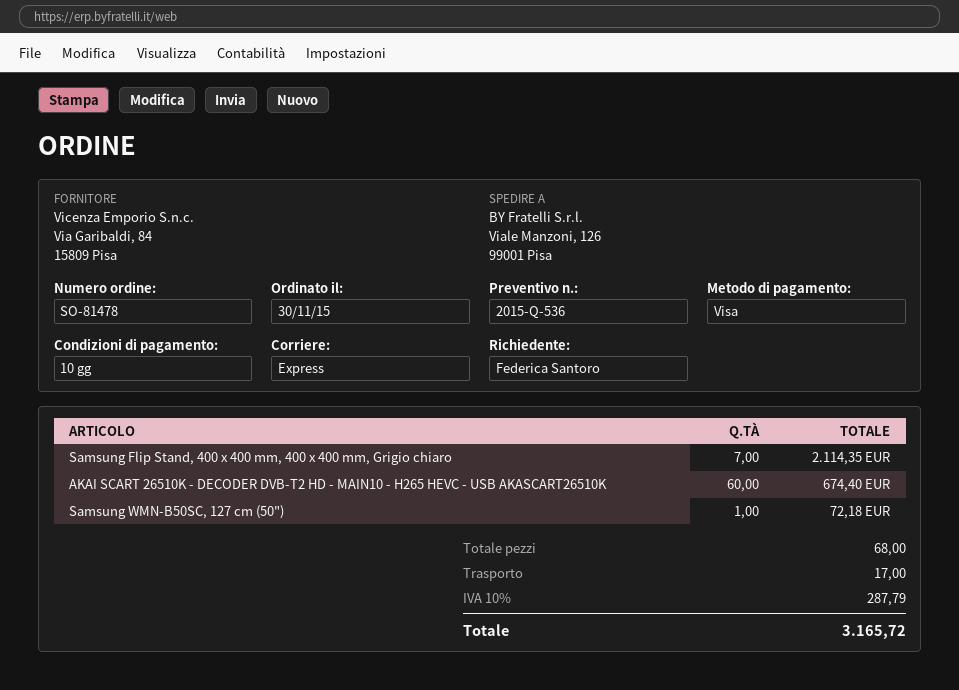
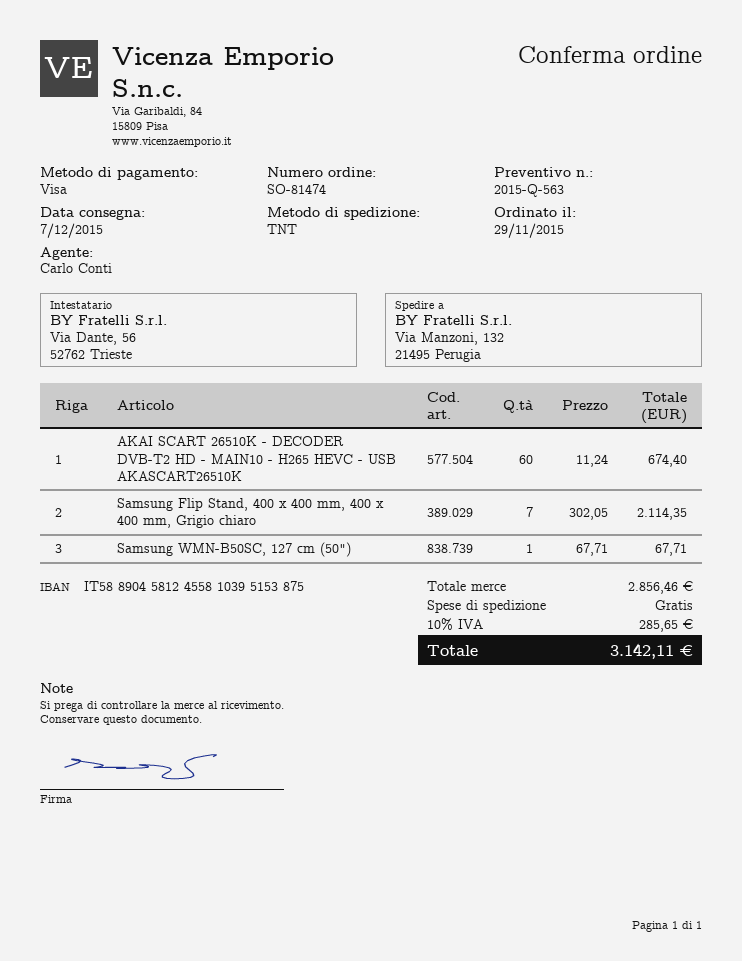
quote number: 2015-Q-536 -> 2015-Q-563
order number: SO-81478 -> SO-81474
order date: 2015-11-30 -> 2015-11-29
shipping method: express -> TNT
ship to: Viale Manzoni, 126, 99001 Pisa -> Via Manzoni, 132, 21495 Perugia
Samsung WMN-B50SC, 127 cm (50"): 1 for 72.18 -> 1 for 67.71
shipping: 17.00 -> 0.00
tax: 10% = 287.79 -> 10% = 285.65
total: 3165.72 -> 3142.11

